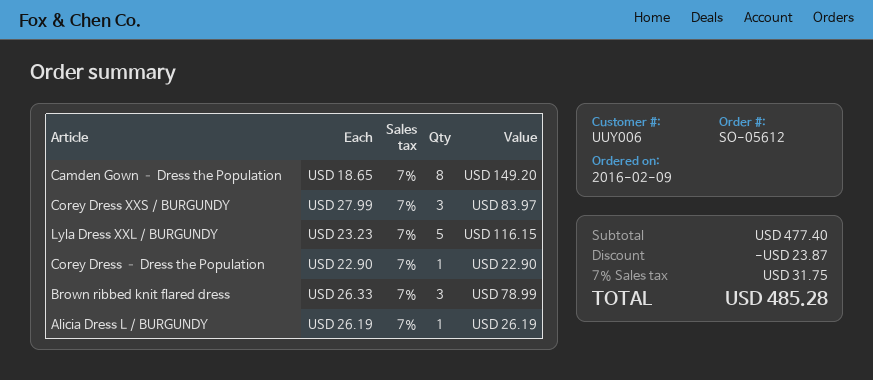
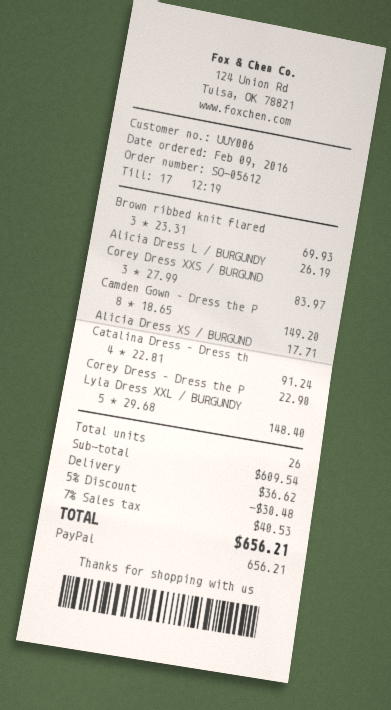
Lyla Dress XXL / BURGUNDY: 5 x 23.23 = 116.15 -> 5 x 29.68 = 148.40
Brown ribbed knit flared dress: 3 x 26.33 = 78.99 -> 3 x 23.31 = 69.93
Alicia Dress XS / BURGUND: none -> 1 x 17.71 = 17.71
Catalina Dress – Dress th: none -> 4 x 22.81 = 91.24
subtotal: 477.40 -> 609.54
discount: 23.87 -> 30.48
shipping: none -> 36.62
tax: 7% = 31.75 -> 7% = 40.53
total: 485.28 -> 656.21

